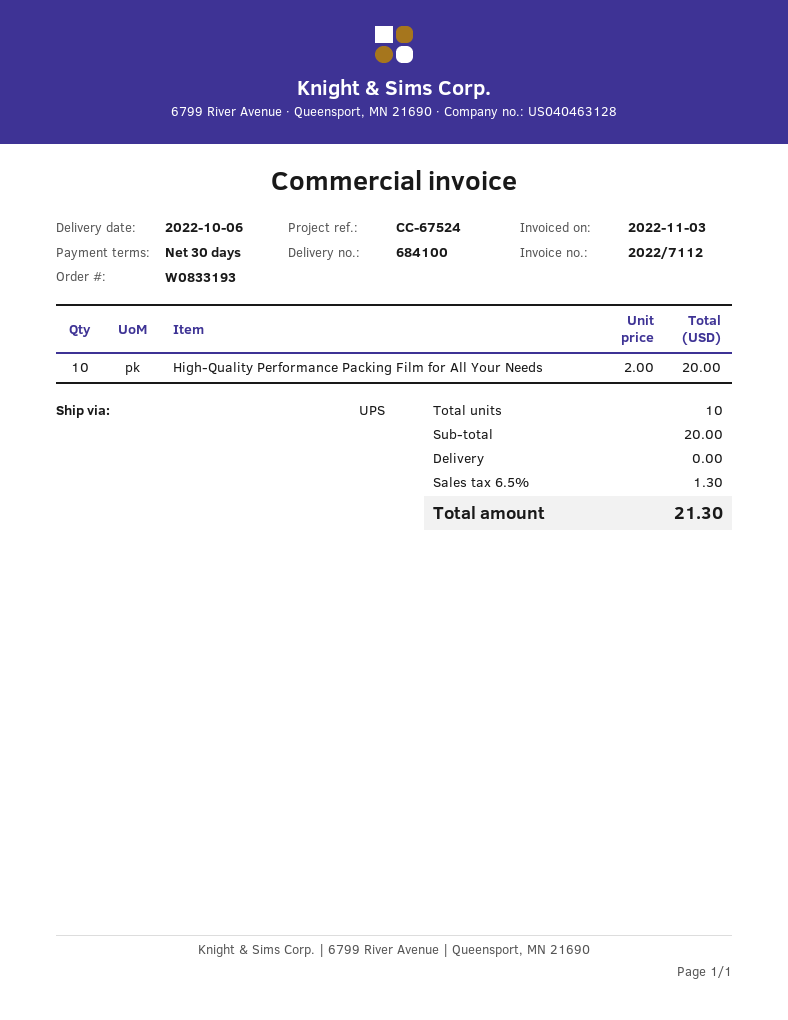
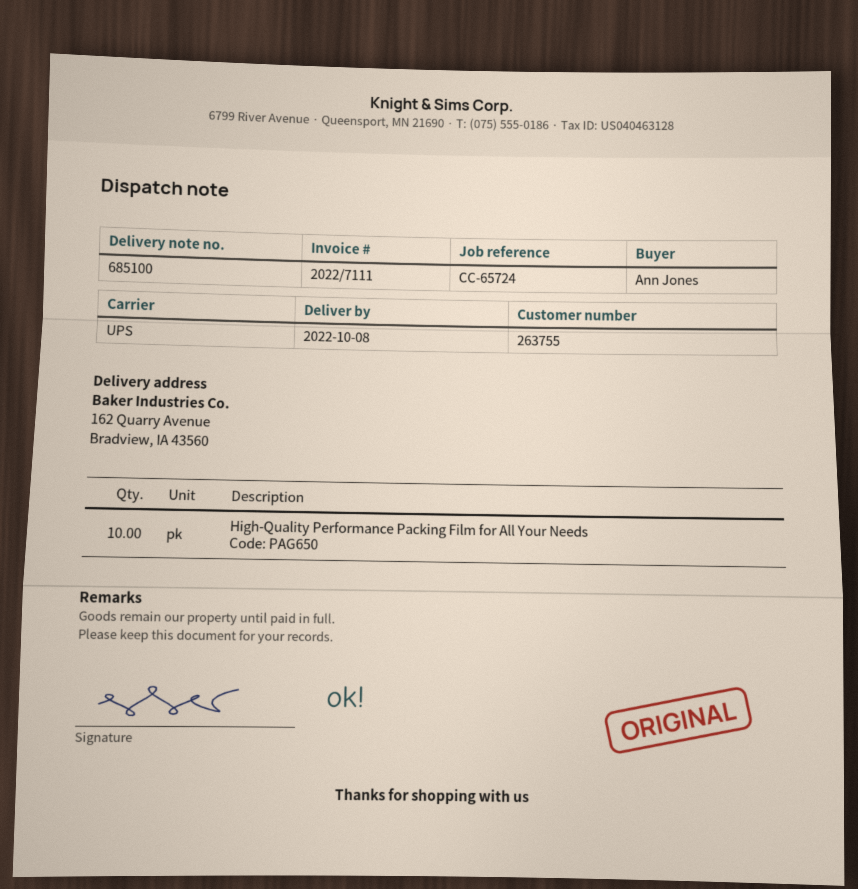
delivery note number: 684100 -> 685100
delivery date: 2022-10-06 -> 2022-10-08
invoice number: 2022/7112 -> 2022/7111
reference: CC-67524 -> CC-65724

